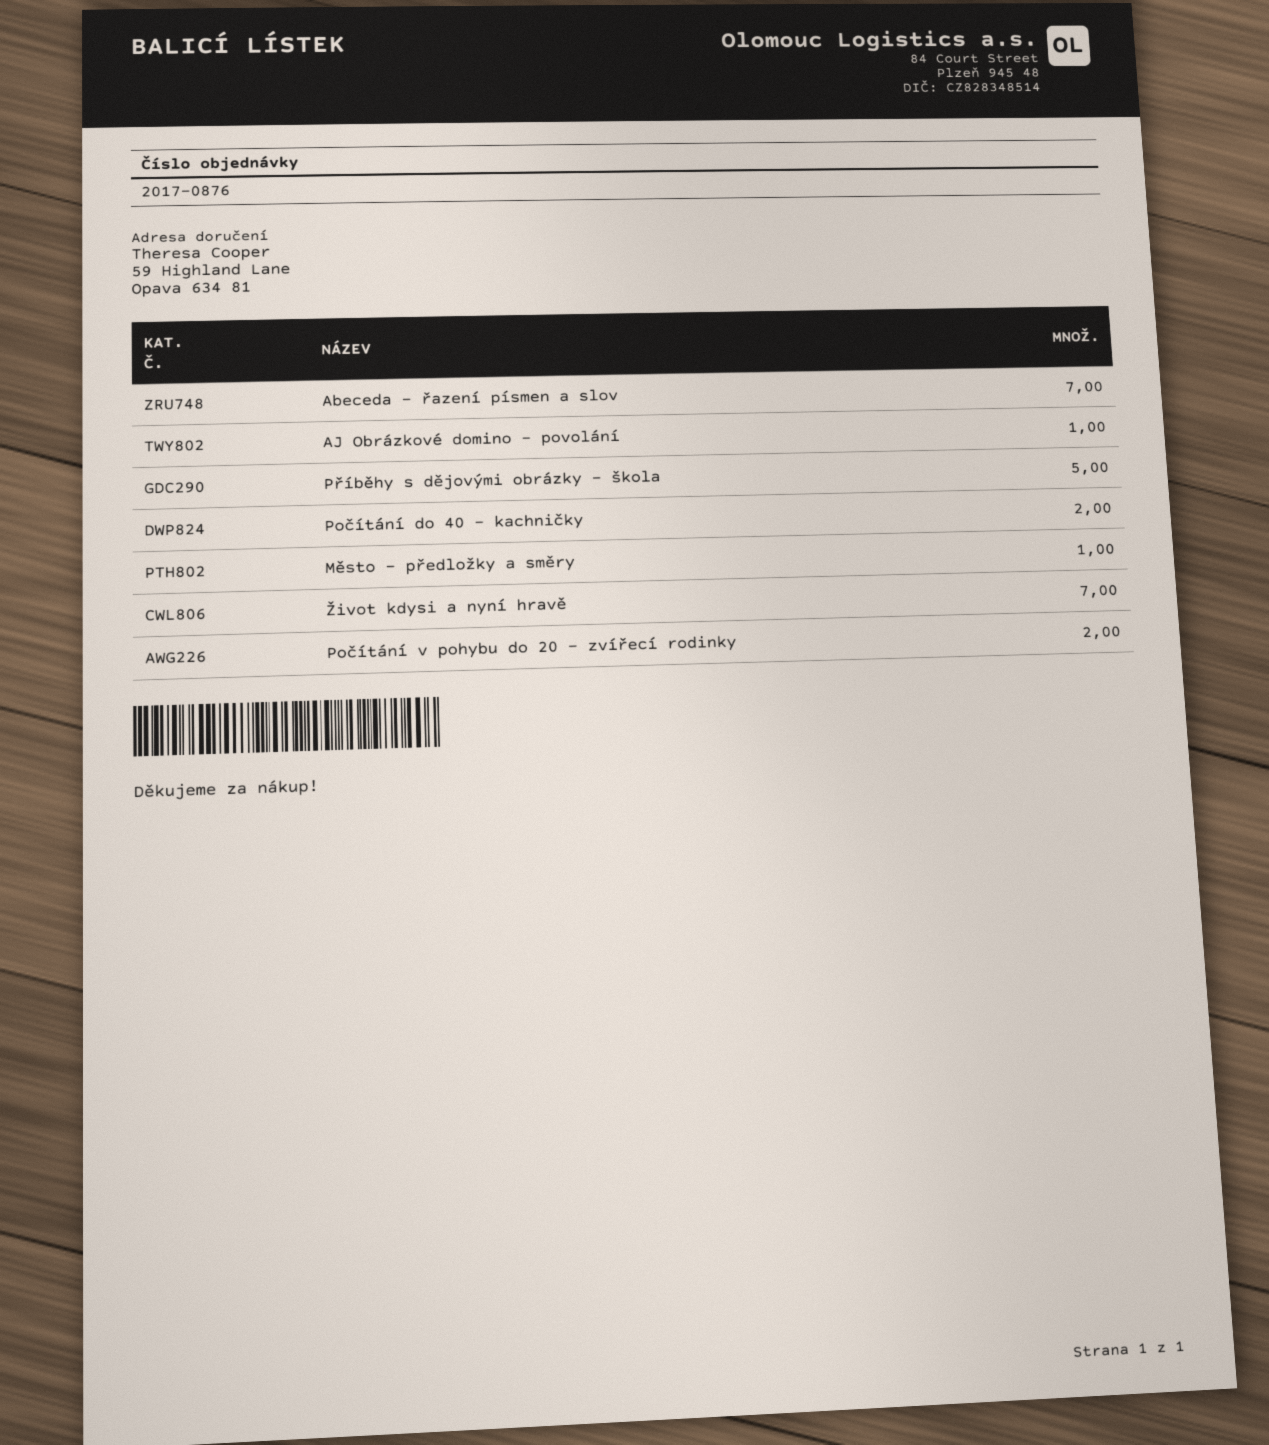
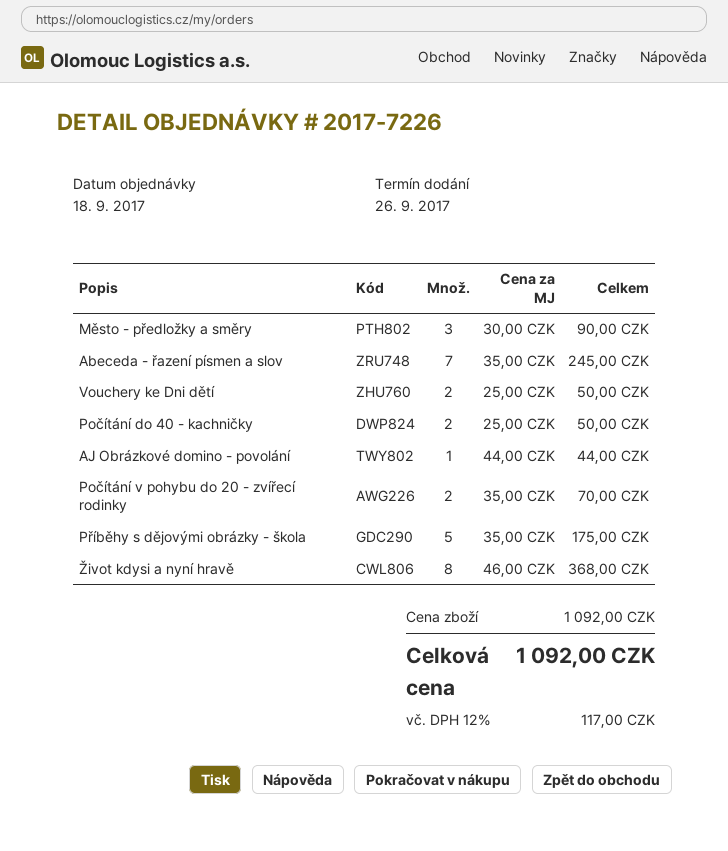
order number: 2017-0876 -> 2017-7226
Město - předložky a směry: 1 -> 3
Život kdysi a nyní hravě: 7 -> 8
Vouchery ke Dni dětí: none -> 2

